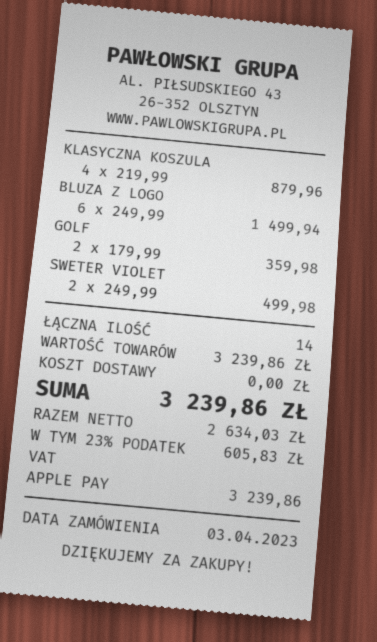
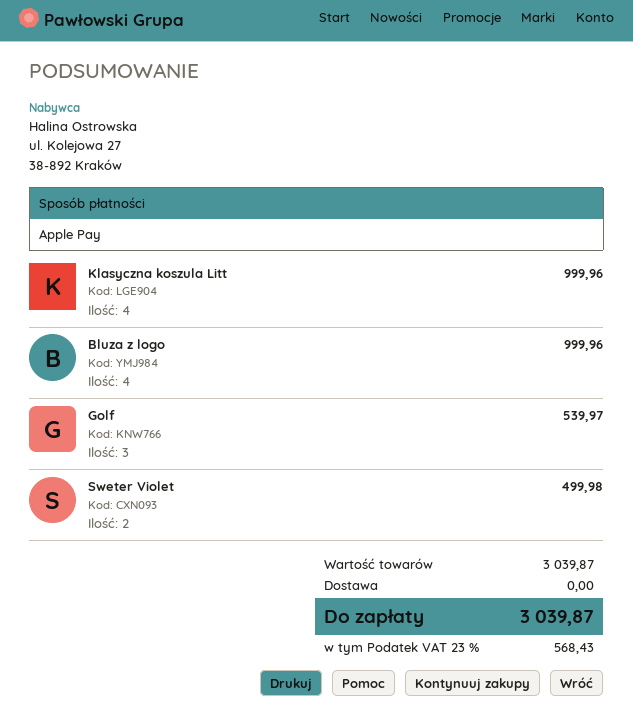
KLASYCZNA KOSZULA: 4 for 879.96 -> 4 for 999.96
BLUZA Z LOGO: 6 for 1499.94 -> 4 for 999.96
GOLF: 2 for 359.98 -> 3 for 539.97
subtotal: 3239.86 -> 3039.87
tax: 23% = 605.83 -> 23% = 568.43
total: 3239.86 -> 3039.87

